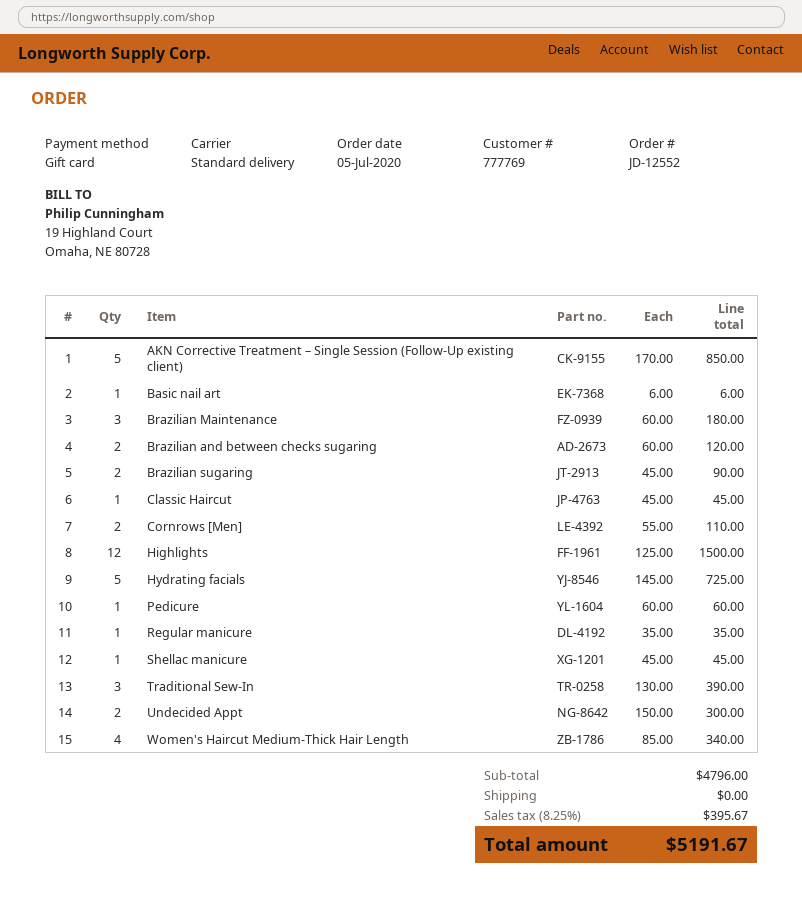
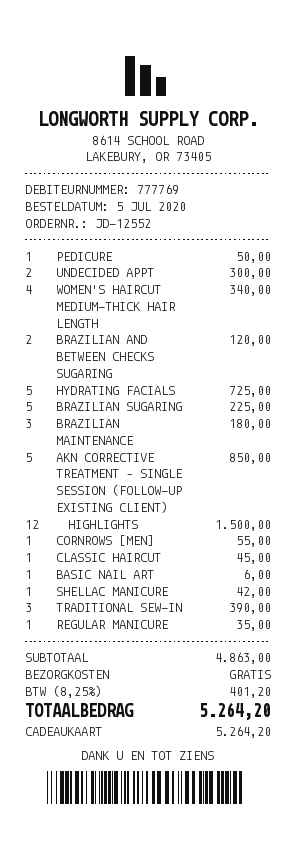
Brazilian sugaring: 2 for 90.00 -> 5 for 225.00
Cornrows [Men]: 2 for 110.00 -> 1 for 55.00
Pedicure: 1 for 60.00 -> 1 for 50.00
Shellac manicure: 1 for 45.00 -> 1 for 42.00
subtotal: 4796.00 -> 4863.00
tax: 8.25% = 395.67 -> 8.25% = 401.20
total: 5191.67 -> 5264.20

